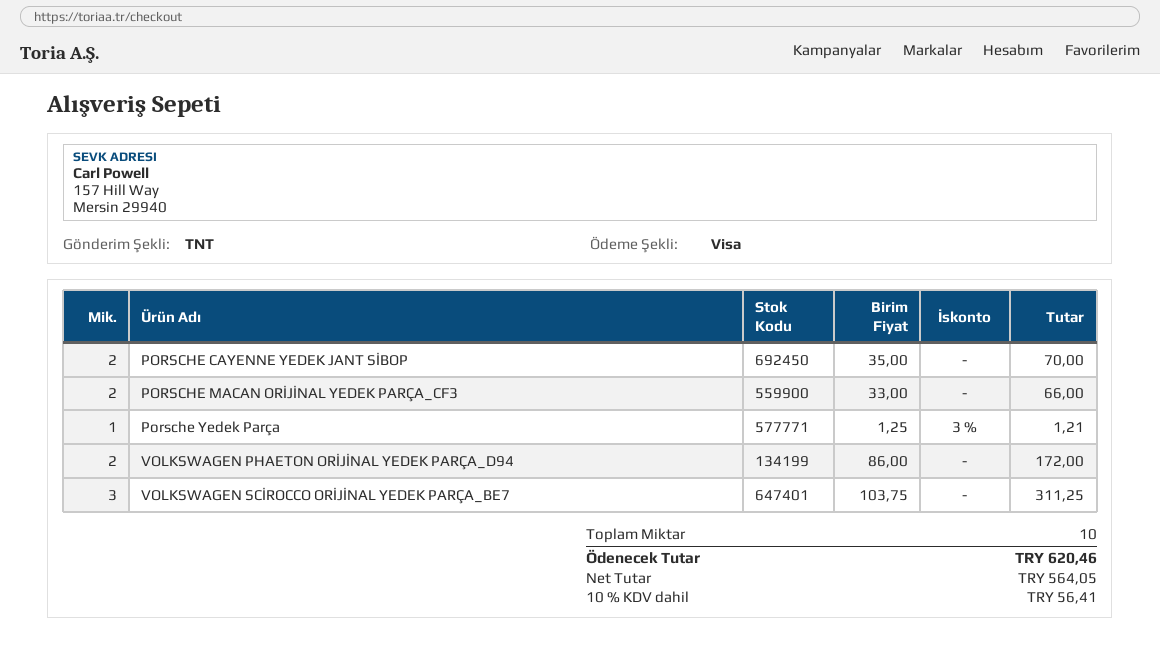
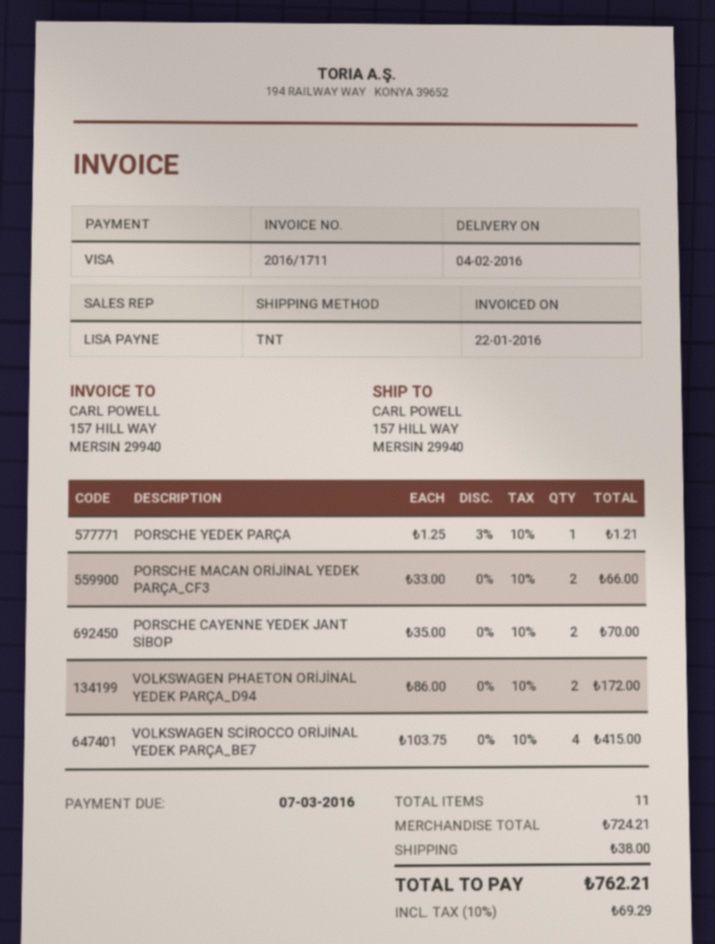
VOLKSWAGEN SCİROCCO ORİJİNAL YEDEK PARÇA_BE7: 3 x 103.75 = 311.25 -> 4 x 103.75 = 415.00
total quantity: 10 -> 11
shipping: none -> 38.00
tax: 10% = 56.41 -> 10% = 69.29
total: 620.46 -> 762.21

